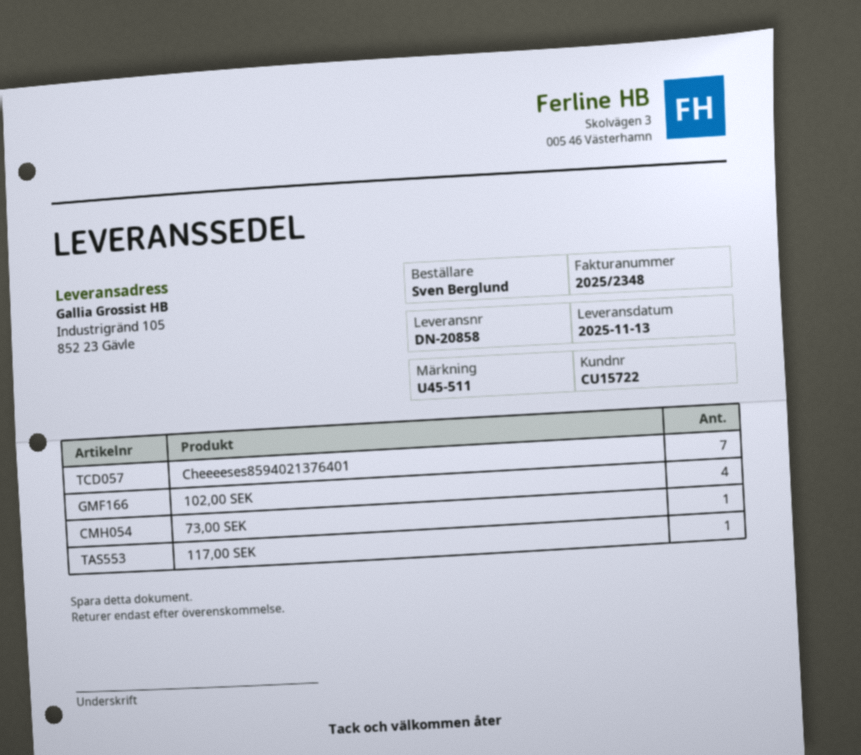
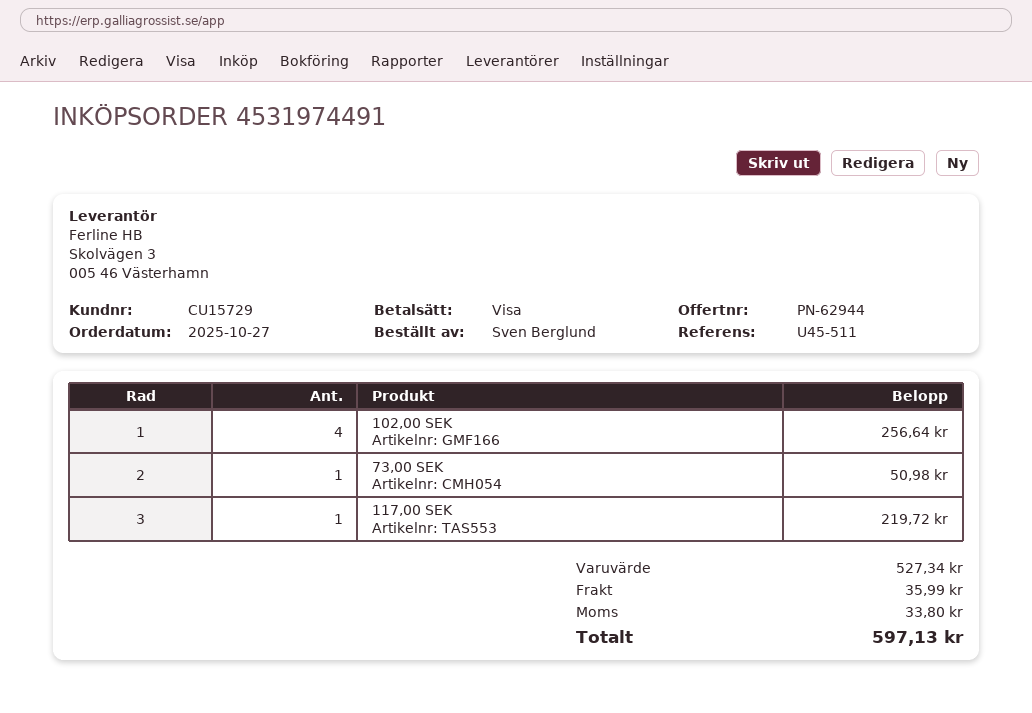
customer number: CU15722 -> CU15729
Cheeeeses8594021376401: 7 -> none

